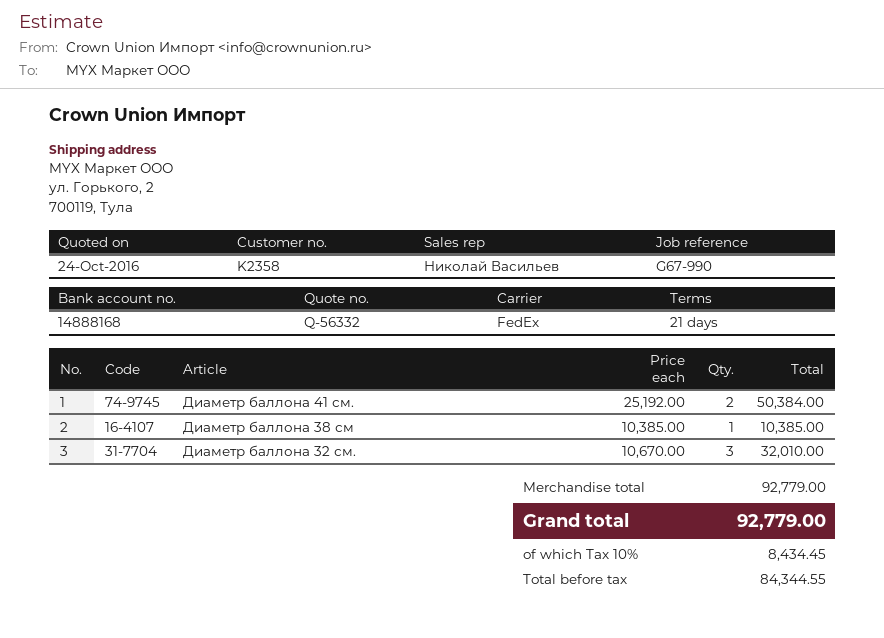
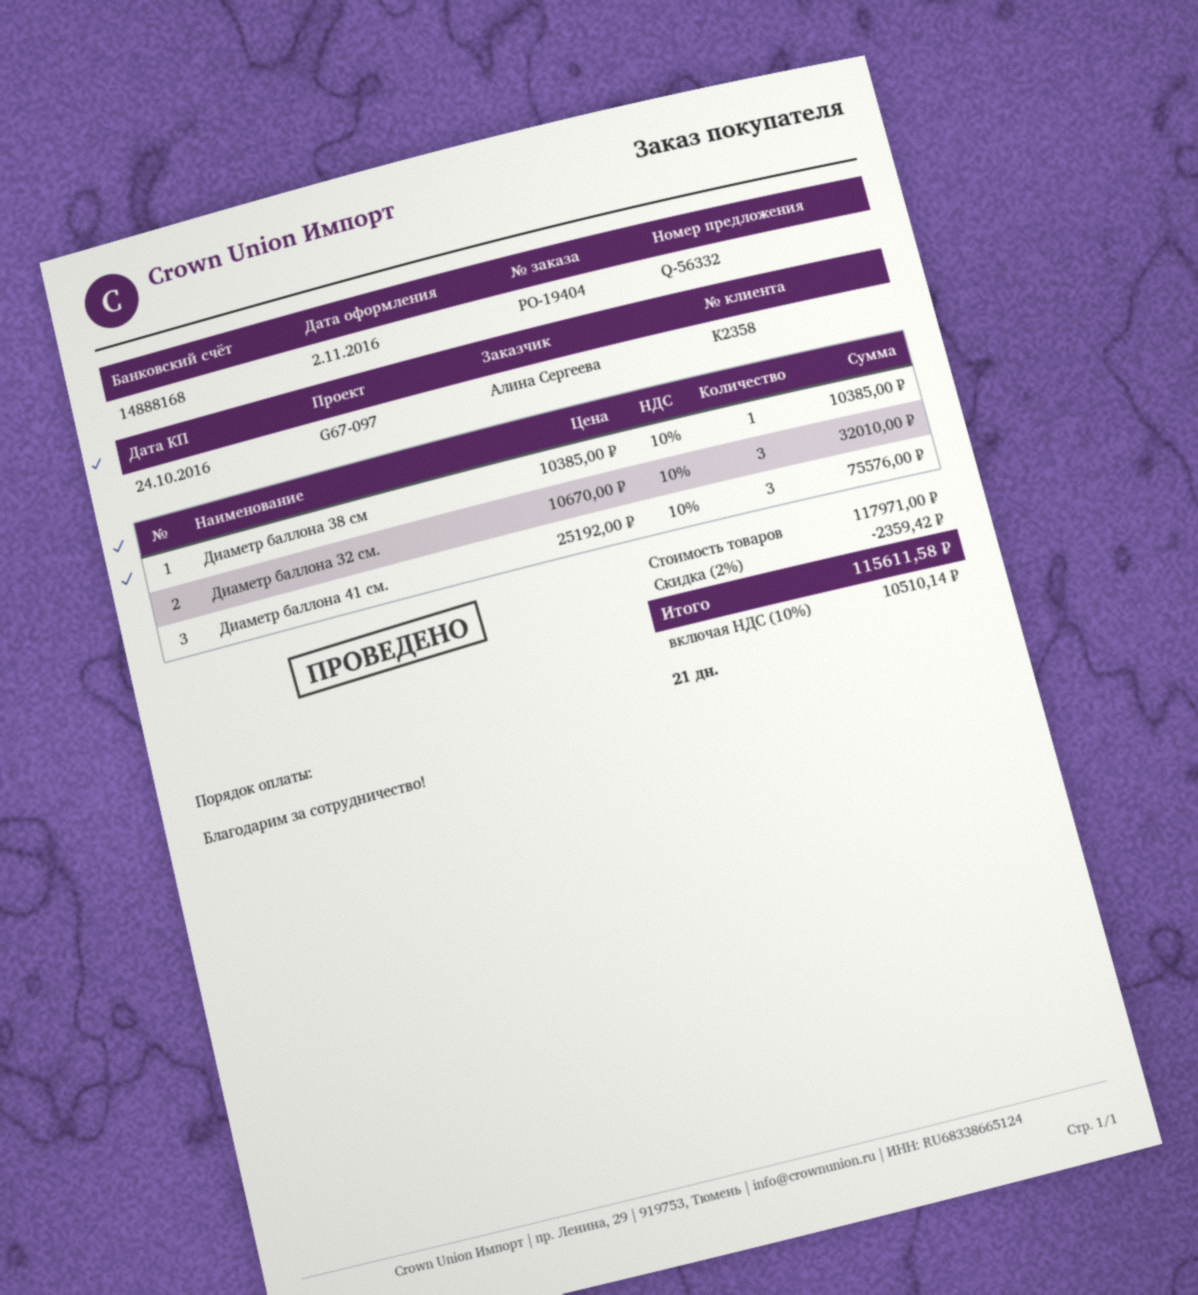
reference: G67-990 -> G67-097
Диаметр баллона 41 см.: 2 x 25192.00 = 50384.00 -> 3 x 25192.00 = 75576.00
subtotal: 92779.00 -> 117971.00
discount: none -> 2% = 2359.42
tax: 10% = 8434.45 -> 10% = 10510.14
total: 92779.00 -> 115611.58

